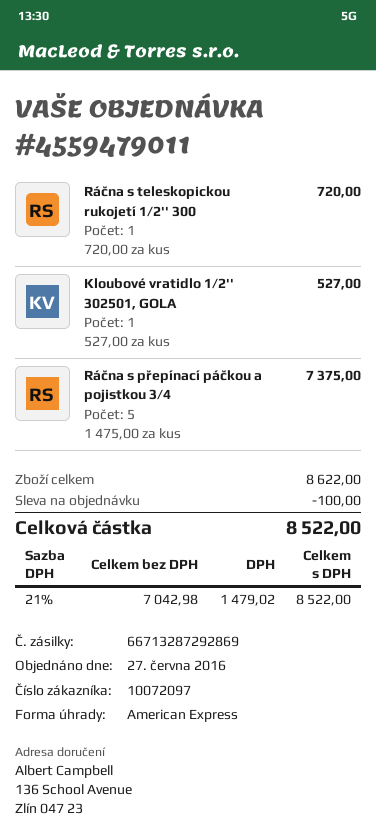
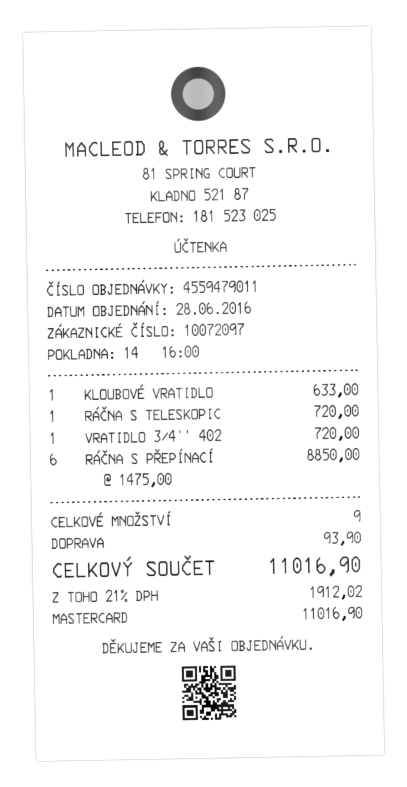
order date: 2016-06-27 -> 2016-06-28
payment method: American Express -> Mastercard
Kloubové vratidlo 1/2'' 302501, GOLA: 1 x 527.00 = 527.00 -> 1 x 633.00 = 633.00
Ráčna s přepínací páčkou a pojistkou 3/4: 5 x 1475.00 = 7375.00 -> 6 x 1475.00 = 8850.00
VRATIDLO 3/4'' 402: none -> 1 x 720.00 = 720.00
discount: 100.00 -> none
shipping: none -> 93.90
tax: 21% = 1479.02 -> 21% = 1912.02
total: 8522.00 -> 11016.90

